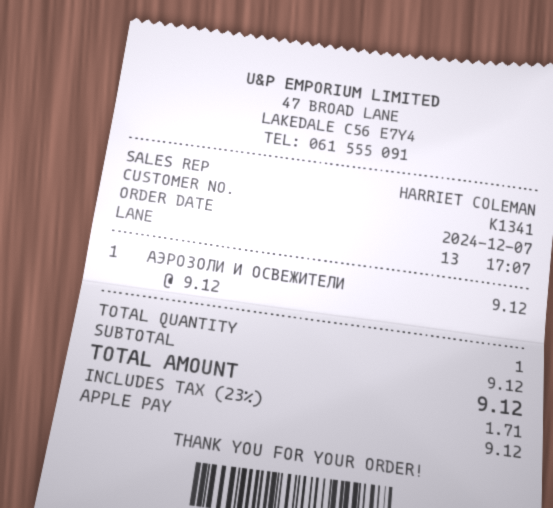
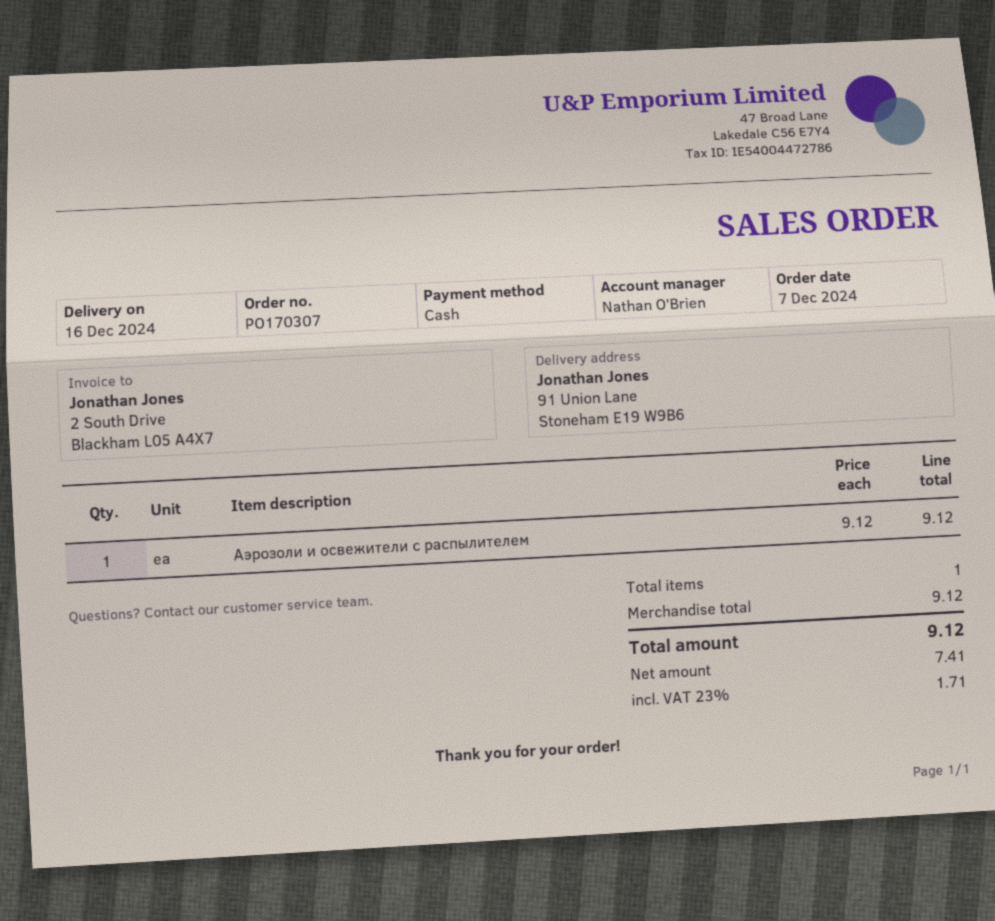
sales rep: HARRIET COLEMAN -> Nathan O'Brien
payment method: Apple Pay -> cash

